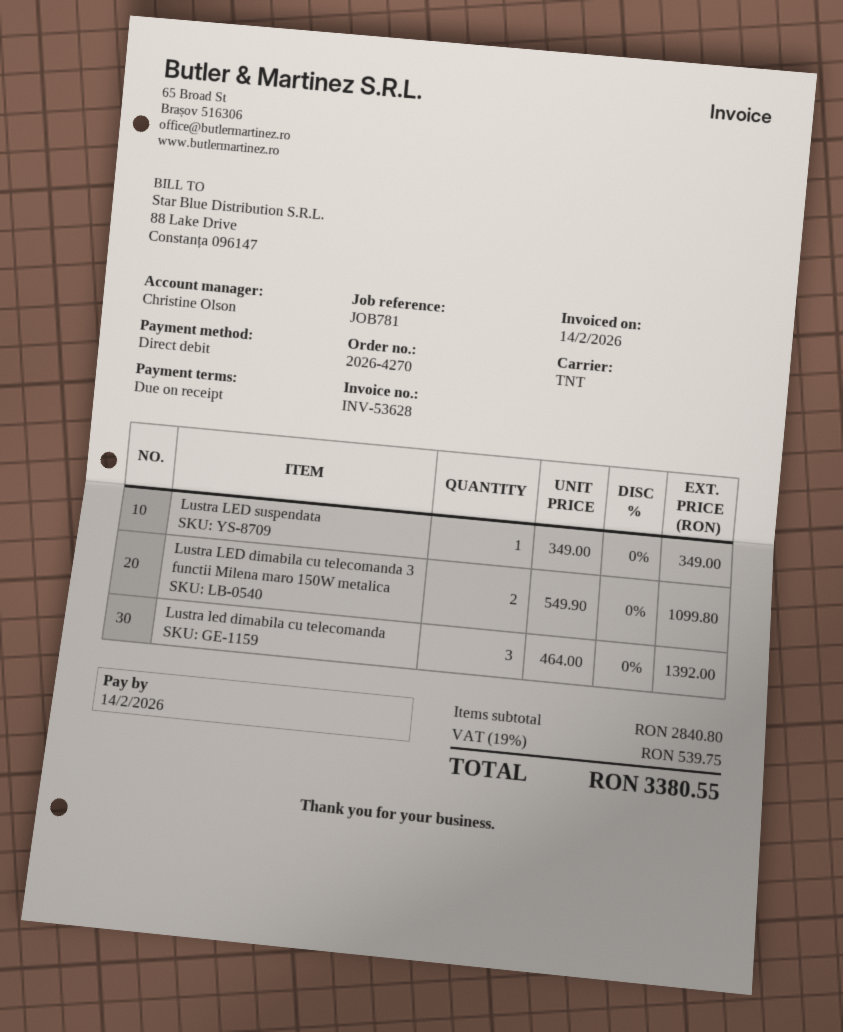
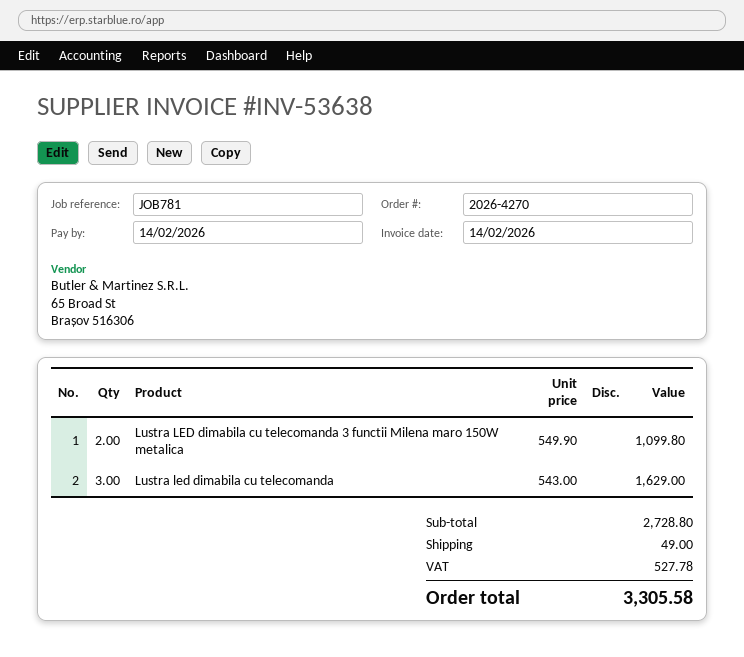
invoice number: INV-53628 -> INV-53638
Lustra LED suspendata: 1 x 349.00 = 349.00 -> none
Lustra led dimabila cu telecomanda: 3 x 464.00 = 1392.00 -> 3 x 543.00 = 1629.00
subtotal: 2840.80 -> 2728.80
shipping: none -> 49.00
tax: 539.75 -> 527.78
total: 3380.55 -> 3305.58

